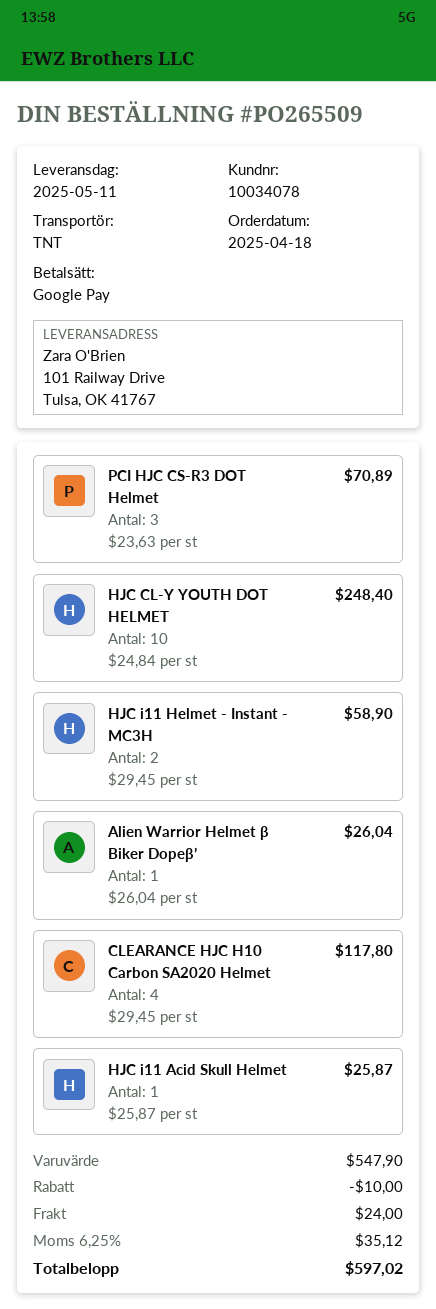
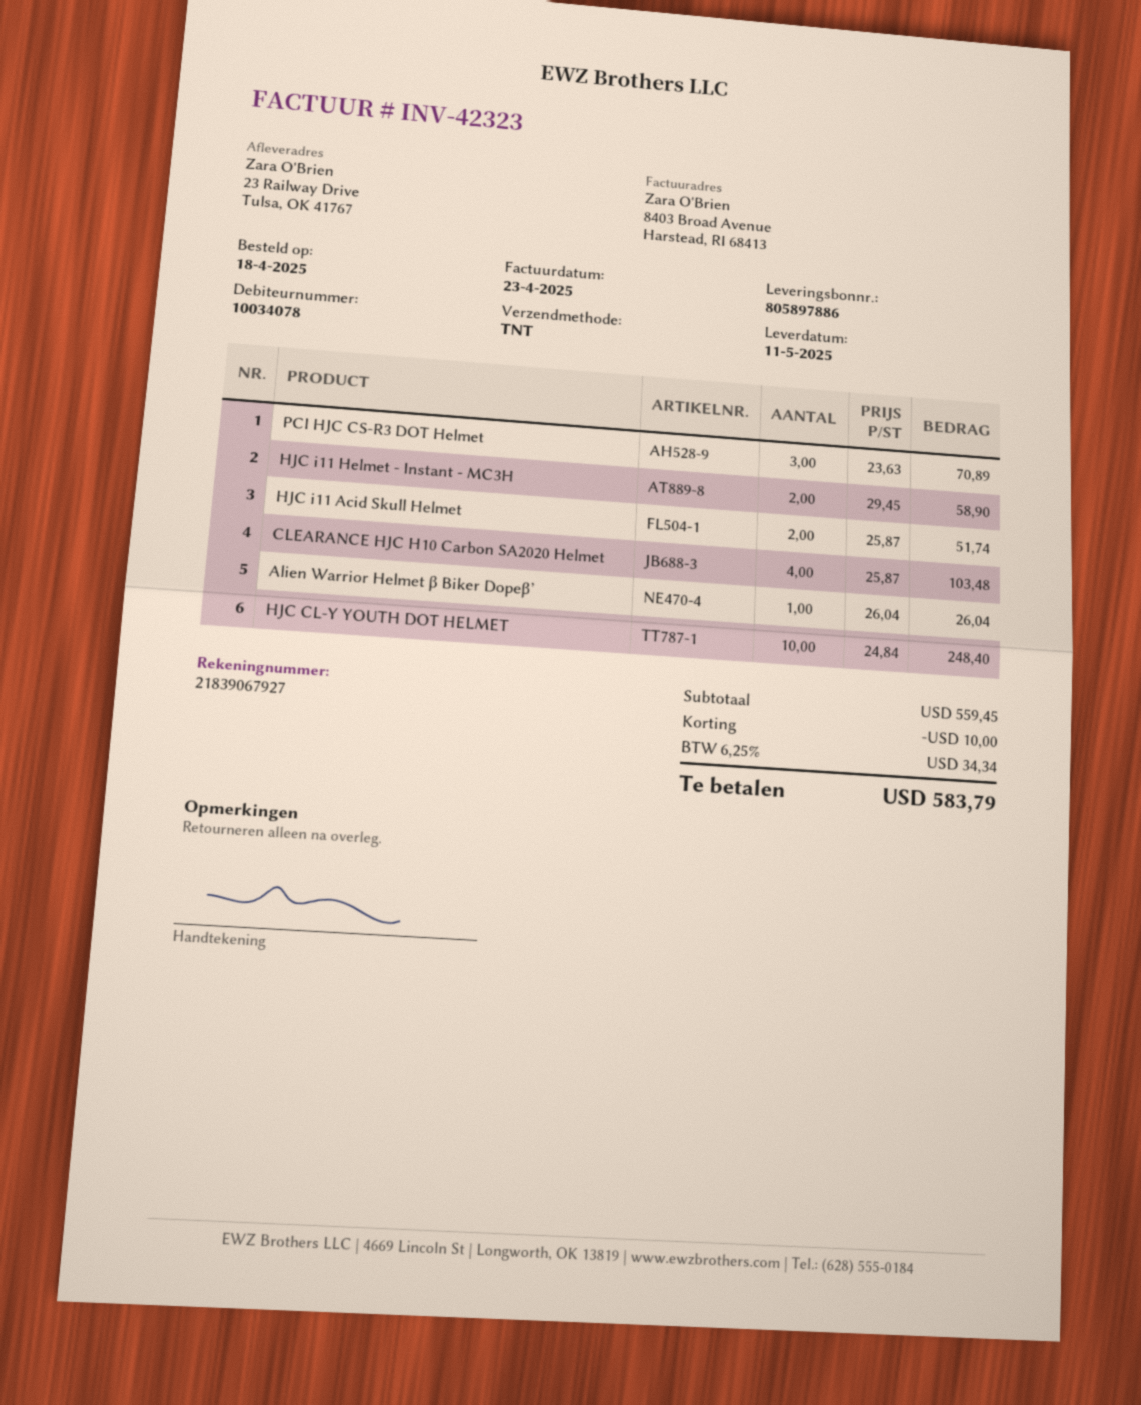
ship to: 101 Railway Drive, Tulsa, OK 41767 -> 23 Railway Drive, Tulsa, OK 41767
CLEARANCE HJC H10 Carbon SA2020 Helmet: 4 x 29.45 = 117.80 -> 4 x 25.87 = 103.48
HJC i11 Acid Skull Helmet: 1 x 25.87 = 25.87 -> 2 x 25.87 = 51.74
subtotal: 547.90 -> 559.45
shipping: 24.00 -> none
tax: 6.25% = 35.12 -> 6.25% = 34.34
total: 597.02 -> 583.79

